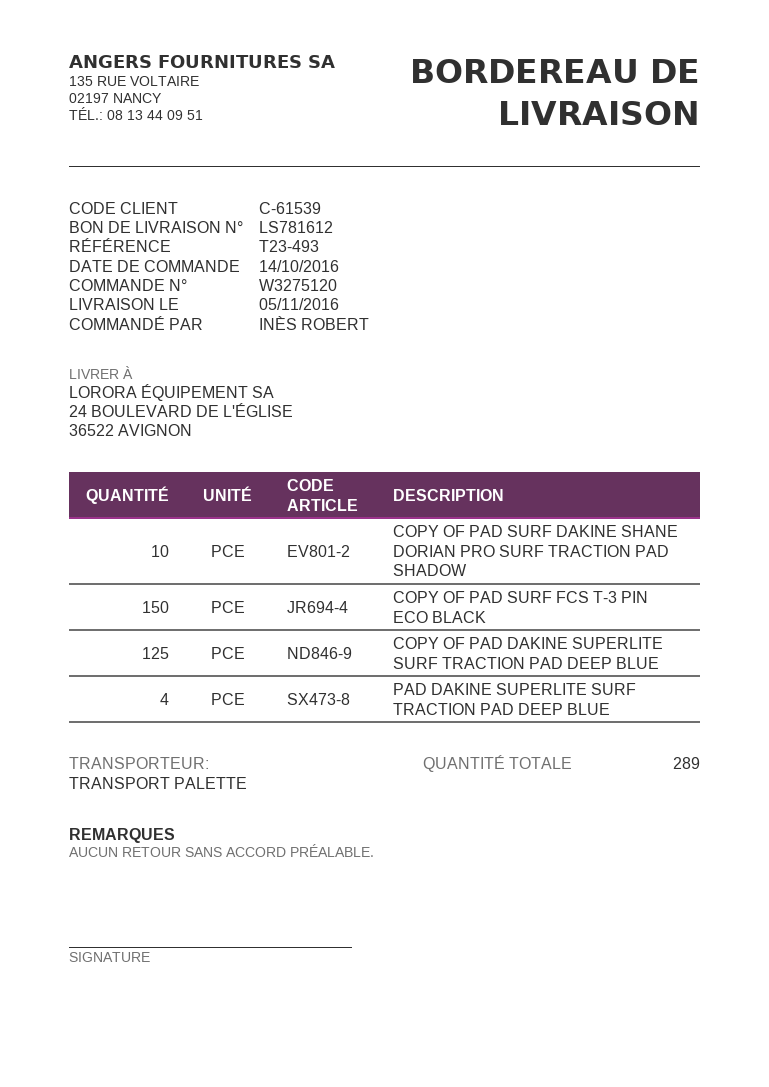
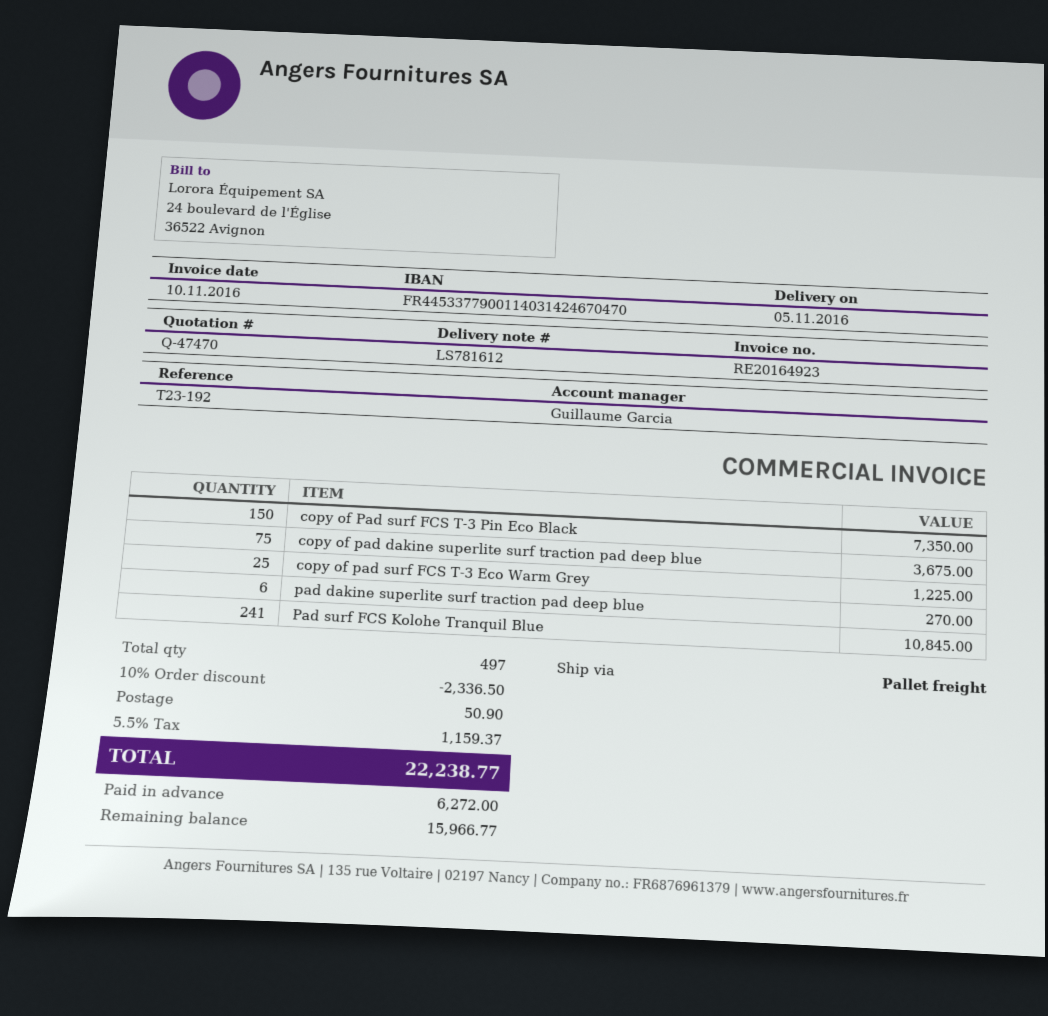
reference: T23-493 -> T23-192
COPY OF PAD SURF DAKINE SHANE DORIAN PRO SURF TRACTION PAD SHADOW: 10 -> none
COPY OF PAD DAKINE SUPERLITE SURF TRACTION PAD DEEP BLUE: 125 -> 75
PAD DAKINE SUPERLITE SURF TRACTION PAD DEEP BLUE: 4 -> 6
copy of pad surf FCS T-3 Eco Warm Grey: none -> 25
Pad surf FCS Kolohe Tranquil Blue: none -> 241
total quantity: 289 -> 497

